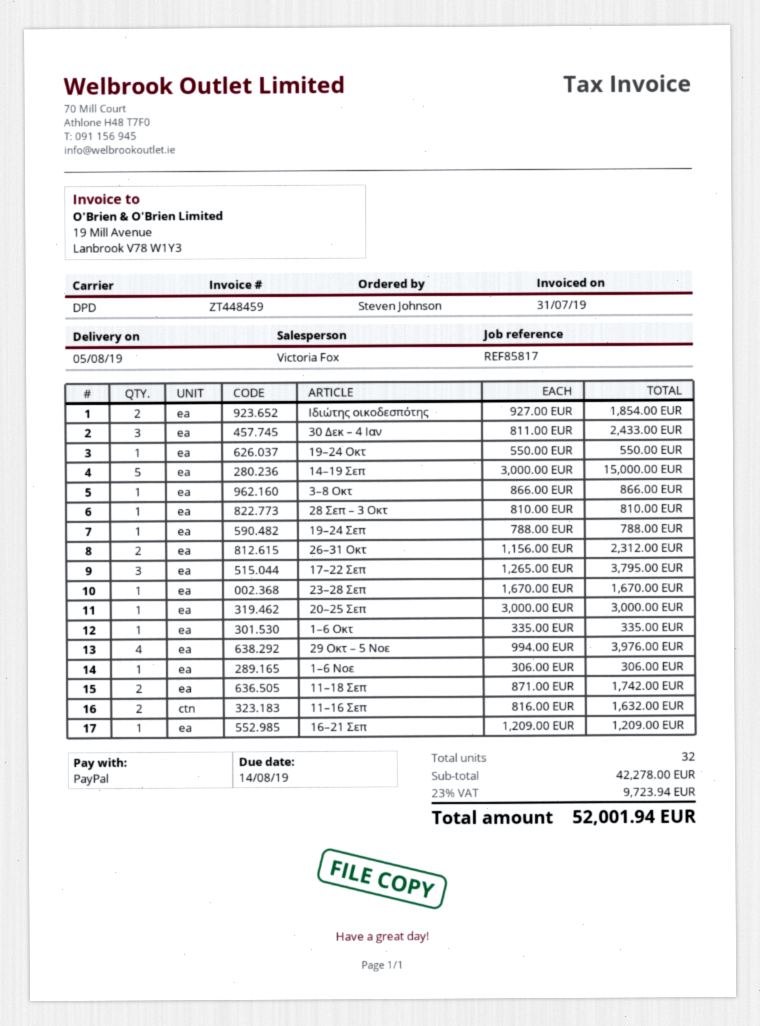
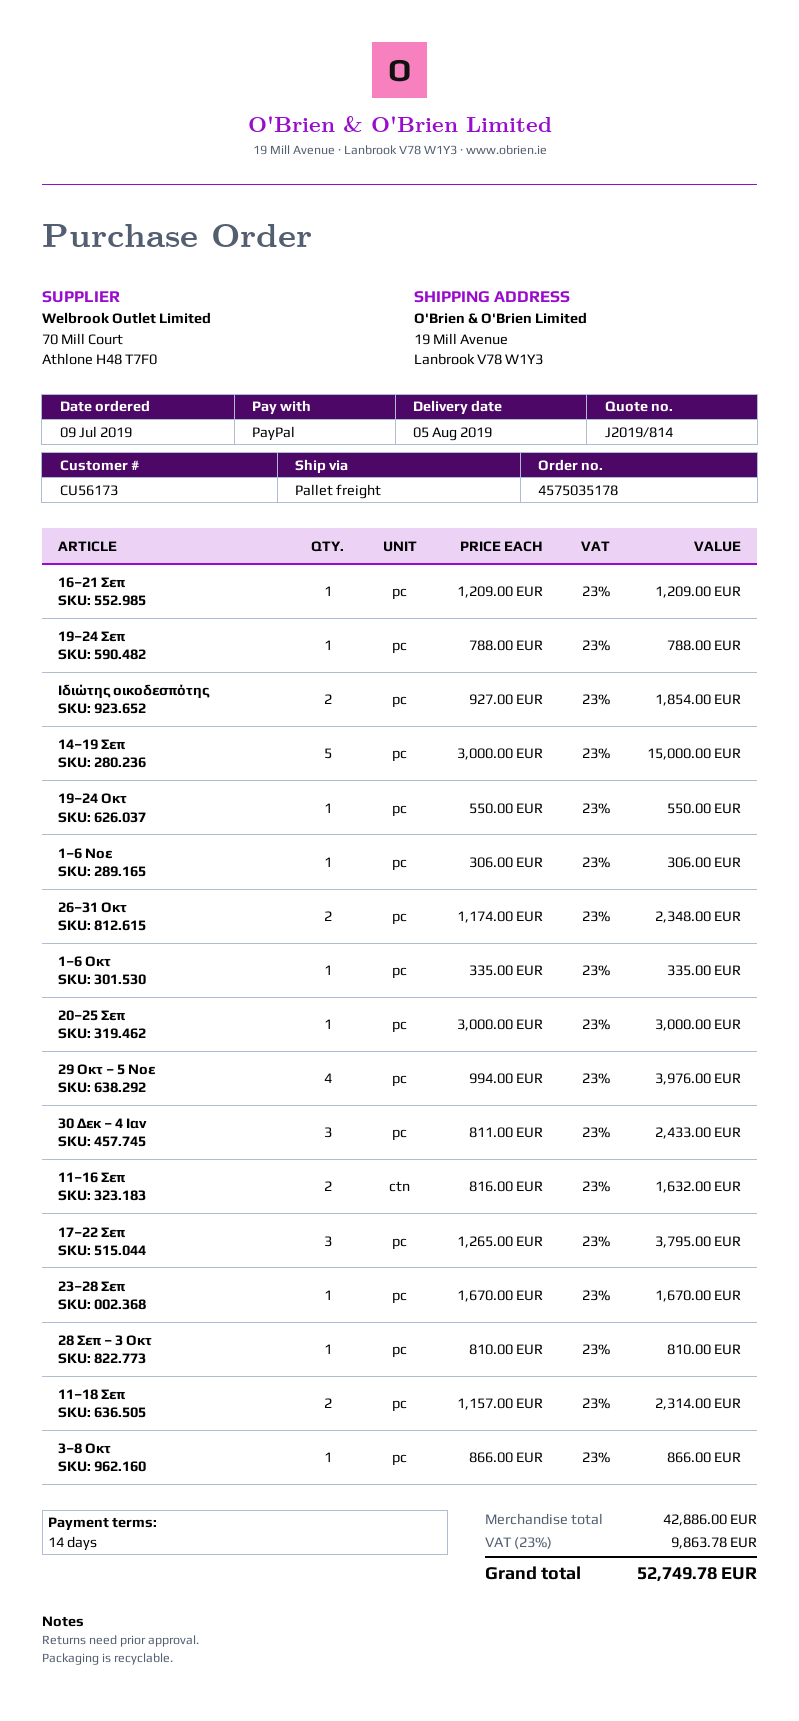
shipping method: DPD -> pallet freight
26–31 Οκτ: 2 x 1156.00 = 2312.00 -> 2 x 1174.00 = 2348.00
11–18 Σεπ: 2 x 871.00 = 1742.00 -> 2 x 1157.00 = 2314.00
subtotal: 42278.00 -> 42886.00
tax: 23% = 9723.94 -> 23% = 9863.78
total: 52001.94 -> 52749.78

